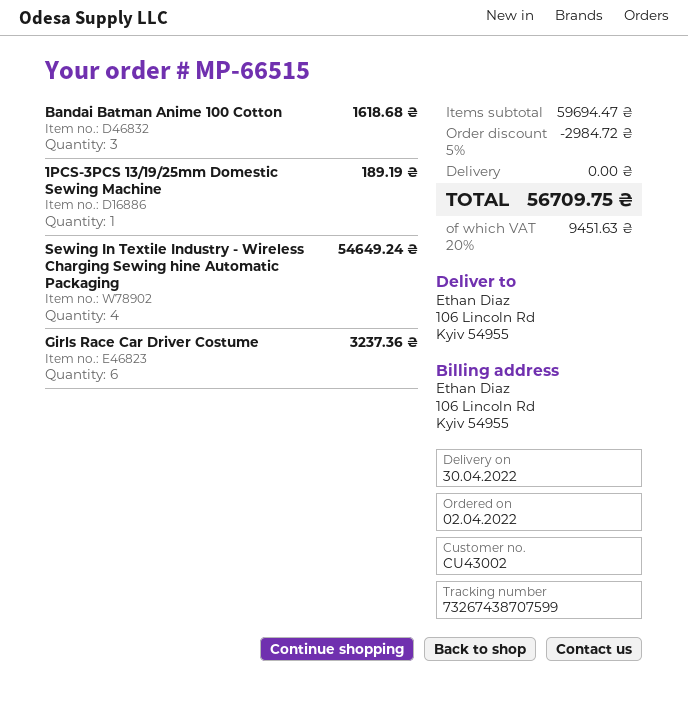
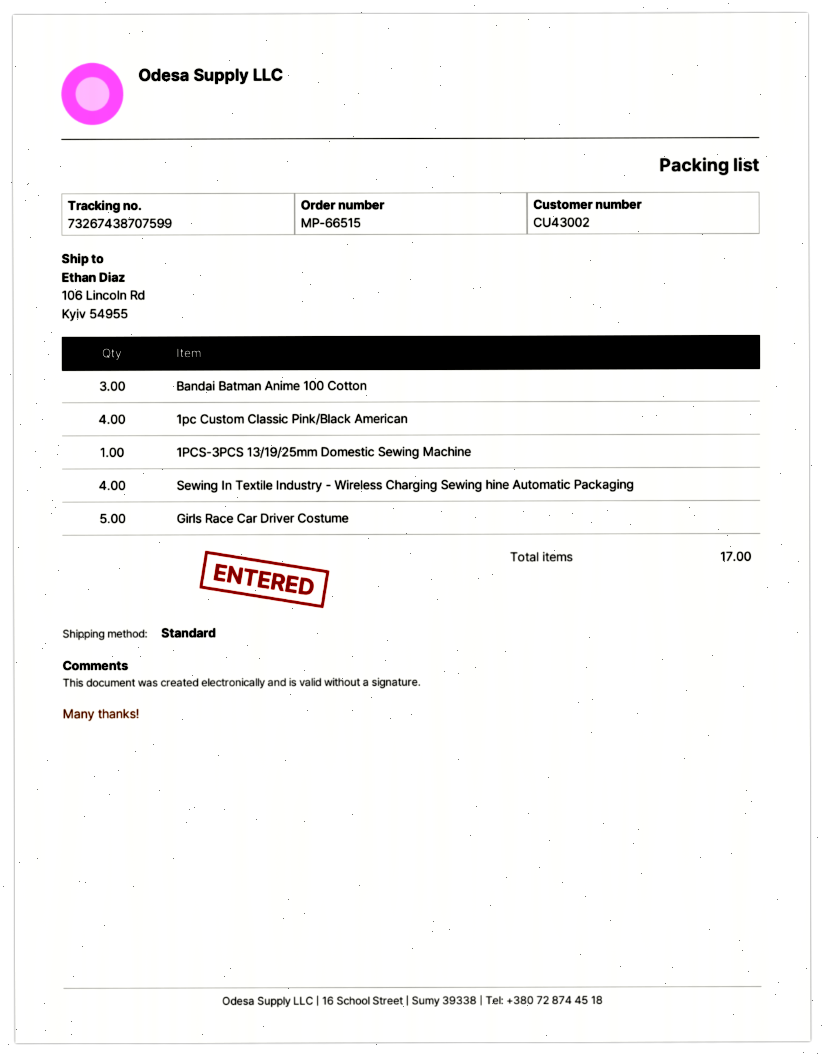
Girls Race Car Driver Costume: 6 -> 5
1pc Custom Classic Pink/Black American: none -> 4

